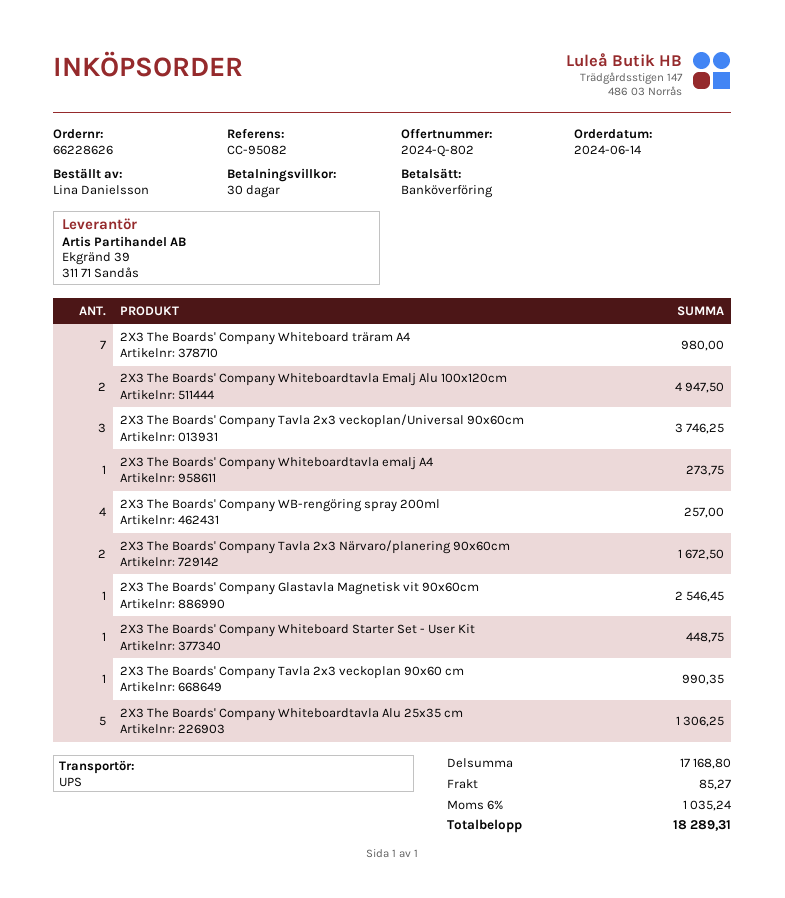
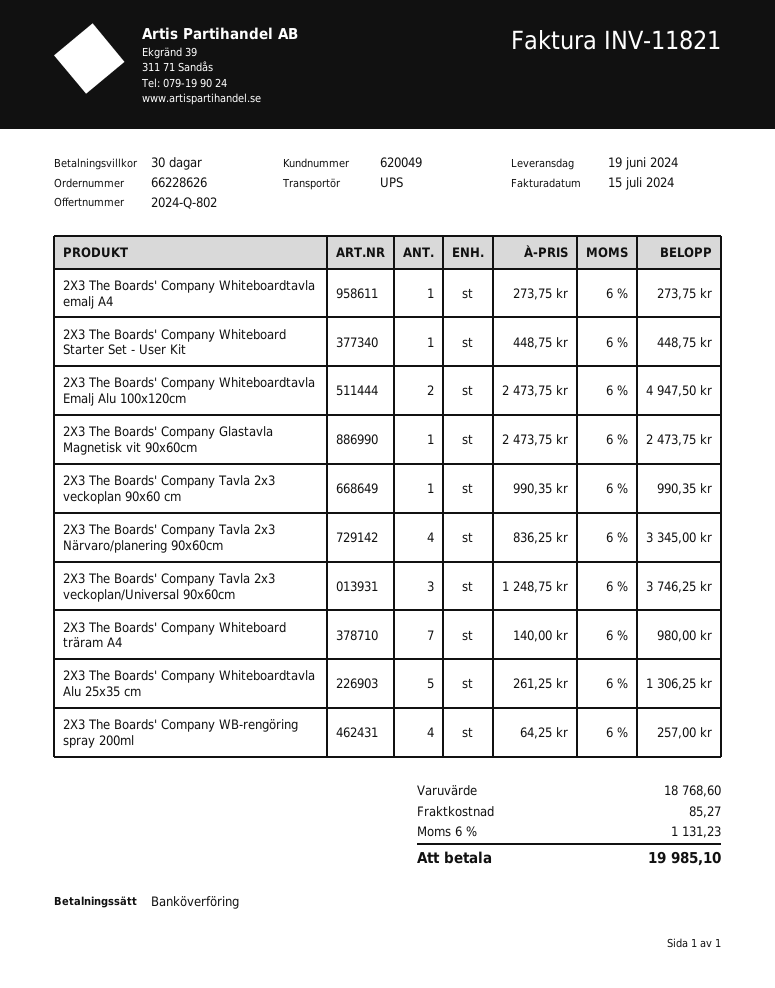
2X3 The Boards' Company Tavla 2x3 Närvaro/planering 90x60cm: 2 for 1672.50 -> 4 for 3345.00
2X3 The Boards' Company Glastavla Magnetisk vit 90x60cm: 1 for 2546.45 -> 1 for 2473.75
subtotal: 17168.80 -> 18768.60
tax: 6% = 1035.24 -> 6% = 1131.23
total: 18289.31 -> 19985.10

